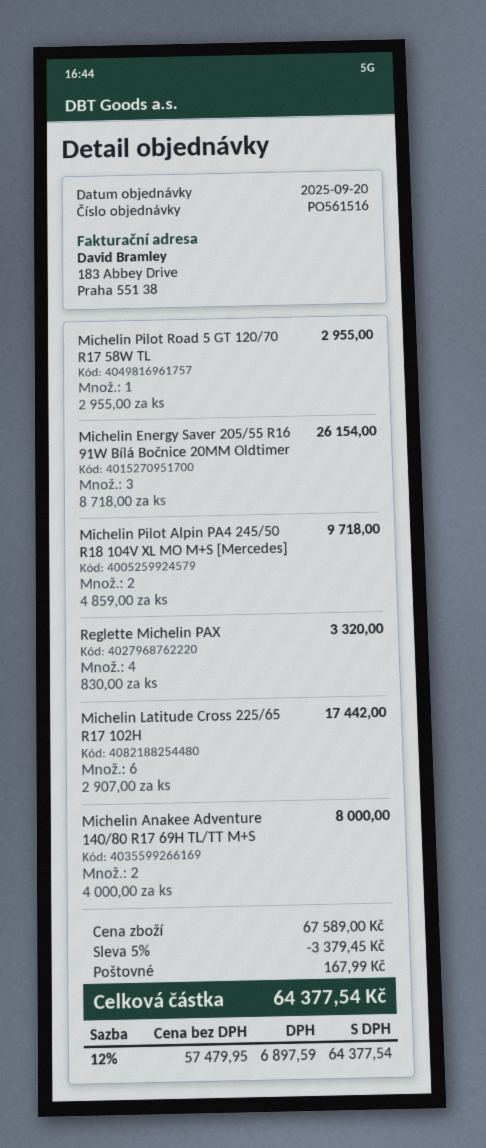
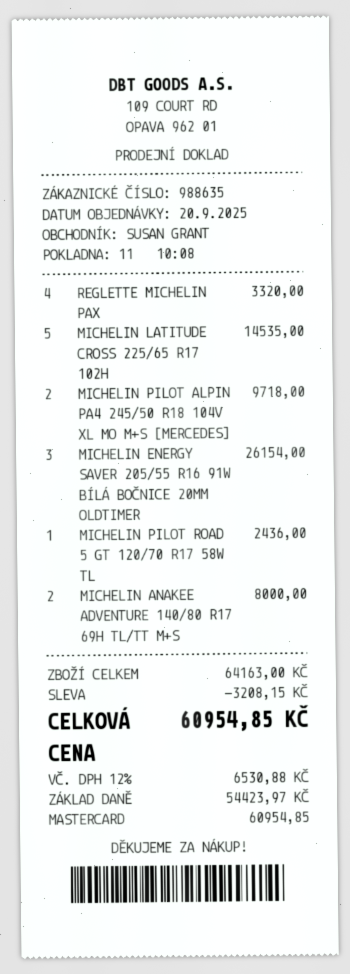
Michelin Pilot Road 5 GT 120/70 R17 58W TL: 1 for 2955.00 -> 1 for 2436.00
Michelin Latitude Cross 225/65 R17 102H: 6 for 17442.00 -> 5 for 14535.00
subtotal: 67589.00 -> 64163.00
discount: 3379.45 -> 3208.15
shipping: 167.99 -> none
net: 57479.95 -> 54423.97
tax: 12% = 6897.59 -> 12% = 6530.88
total: 64377.54 -> 60954.85

